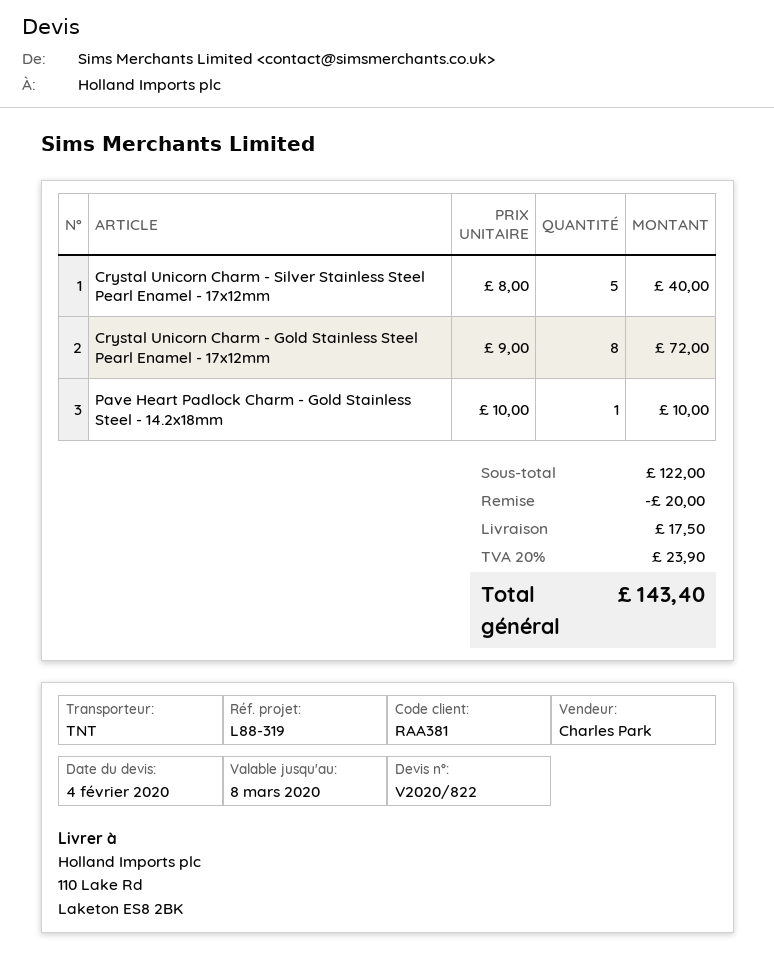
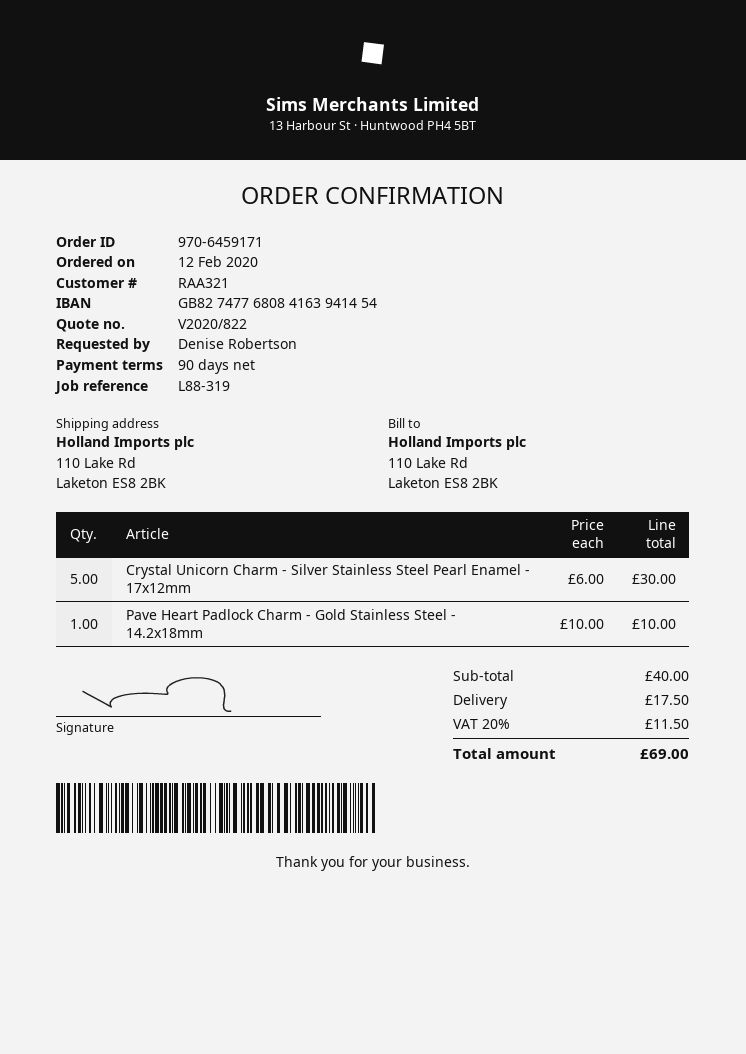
customer number: RAA381 -> RAA321
Crystal Unicorn Charm - Silver Stainless Steel Pearl Enamel - 17x12mm: 5 x 8.00 = 40.00 -> 5 x 6.00 = 30.00
Crystal Unicorn Charm - Gold Stainless Steel Pearl Enamel - 17x12mm: 8 x 9.00 = 72.00 -> none
subtotal: 122.00 -> 40.00
discount: 20.00 -> none
tax: 20% = 23.90 -> 20% = 11.50
total: 143.40 -> 69.00

